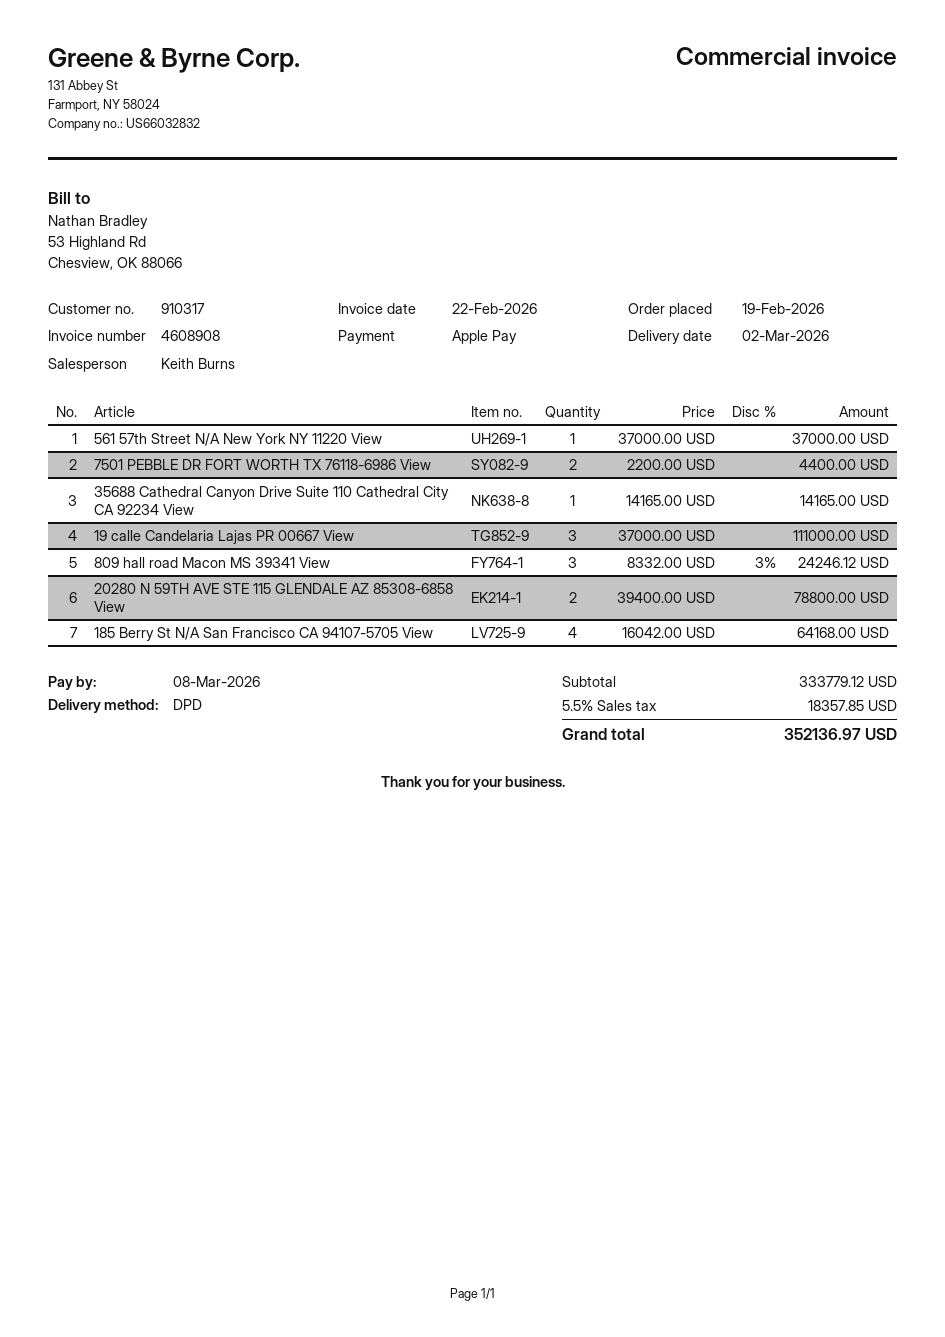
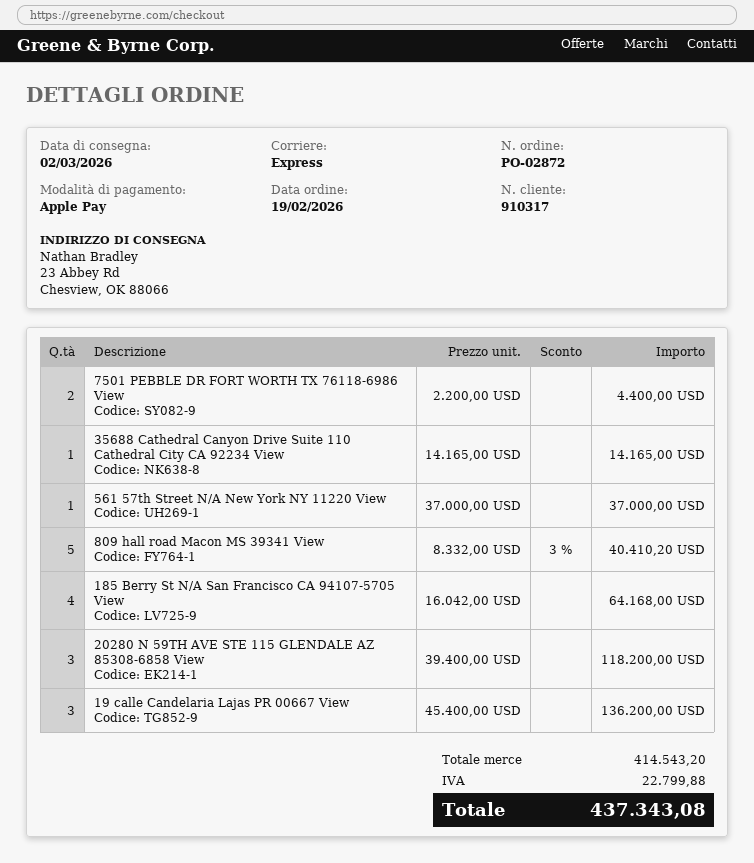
shipping method: DPD -> express
19 calle Candelaria Lajas PR 00667 View: 3 x 37000.00 = 111000.00 -> 3 x 45400.00 = 136200.00
809 hall road Macon MS 39341 View: 3 x 8332.00 - 3% = 24246.12 -> 5 x 8332.00 - 3% = 40410.20
20280 N 59TH AVE STE 115 GLENDALE AZ 85308-6858 View: 2 x 39400.00 = 78800.00 -> 3 x 39400.00 = 118200.00
subtotal: 333779.12 -> 414543.20
tax: 18357.85 -> 22799.88
total: 352136.97 -> 437343.08

